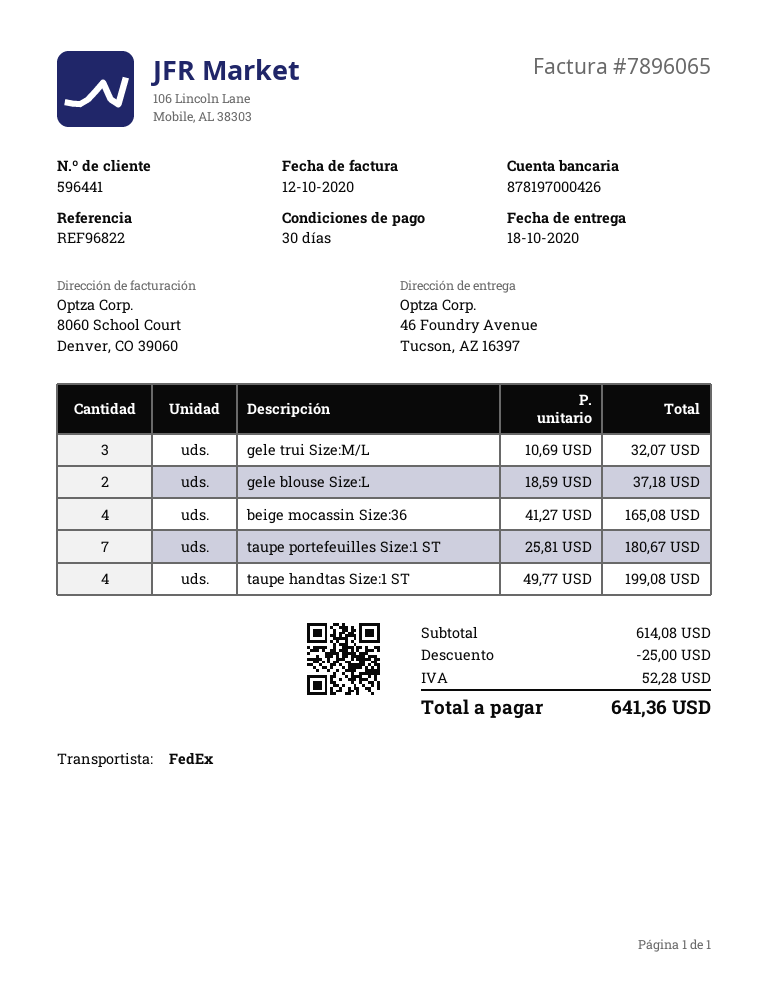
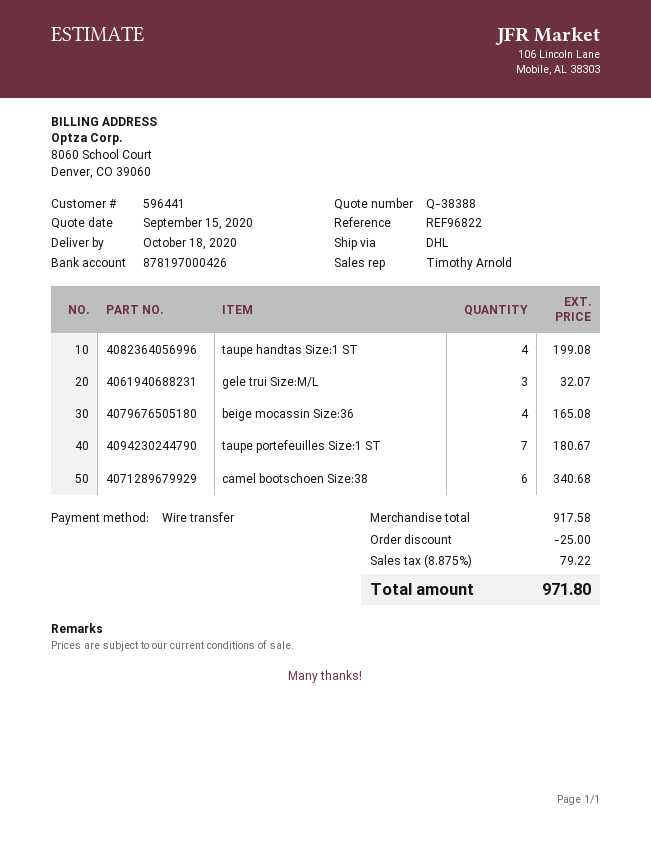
shipping method: FedEx -> DHL
gele blouse Size:L: 2 for 37.18 -> none
camel bootschoen Size:38: none -> 6 for 340.68
subtotal: 614.08 -> 917.58
tax: 52.28 -> 79.22
total: 641.36 -> 971.80

